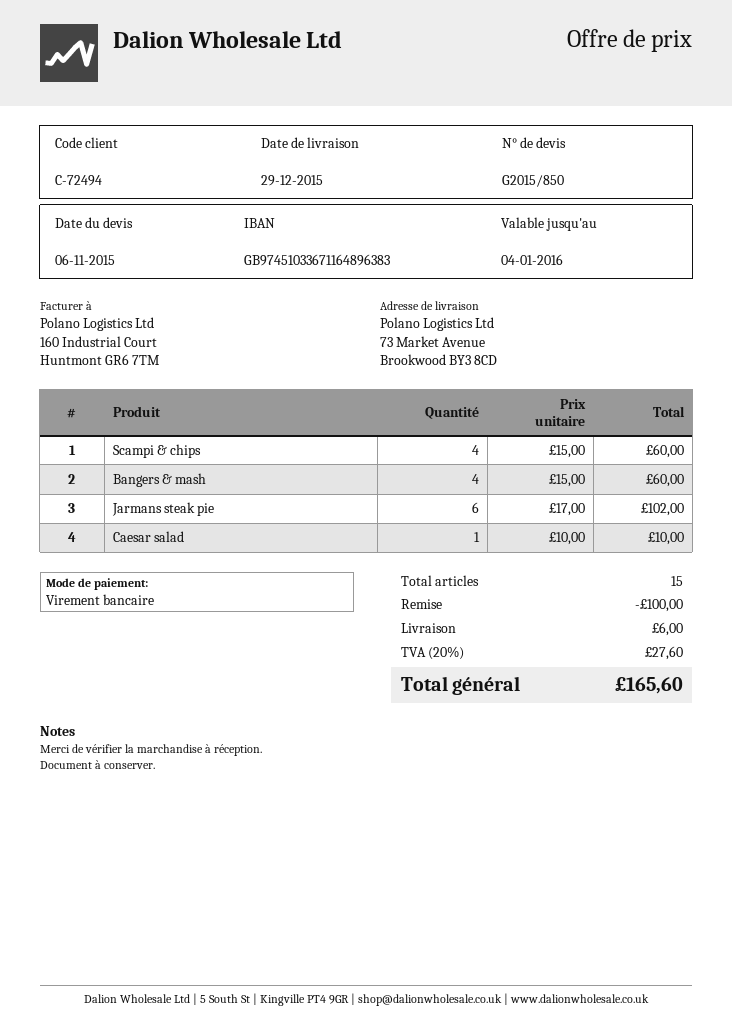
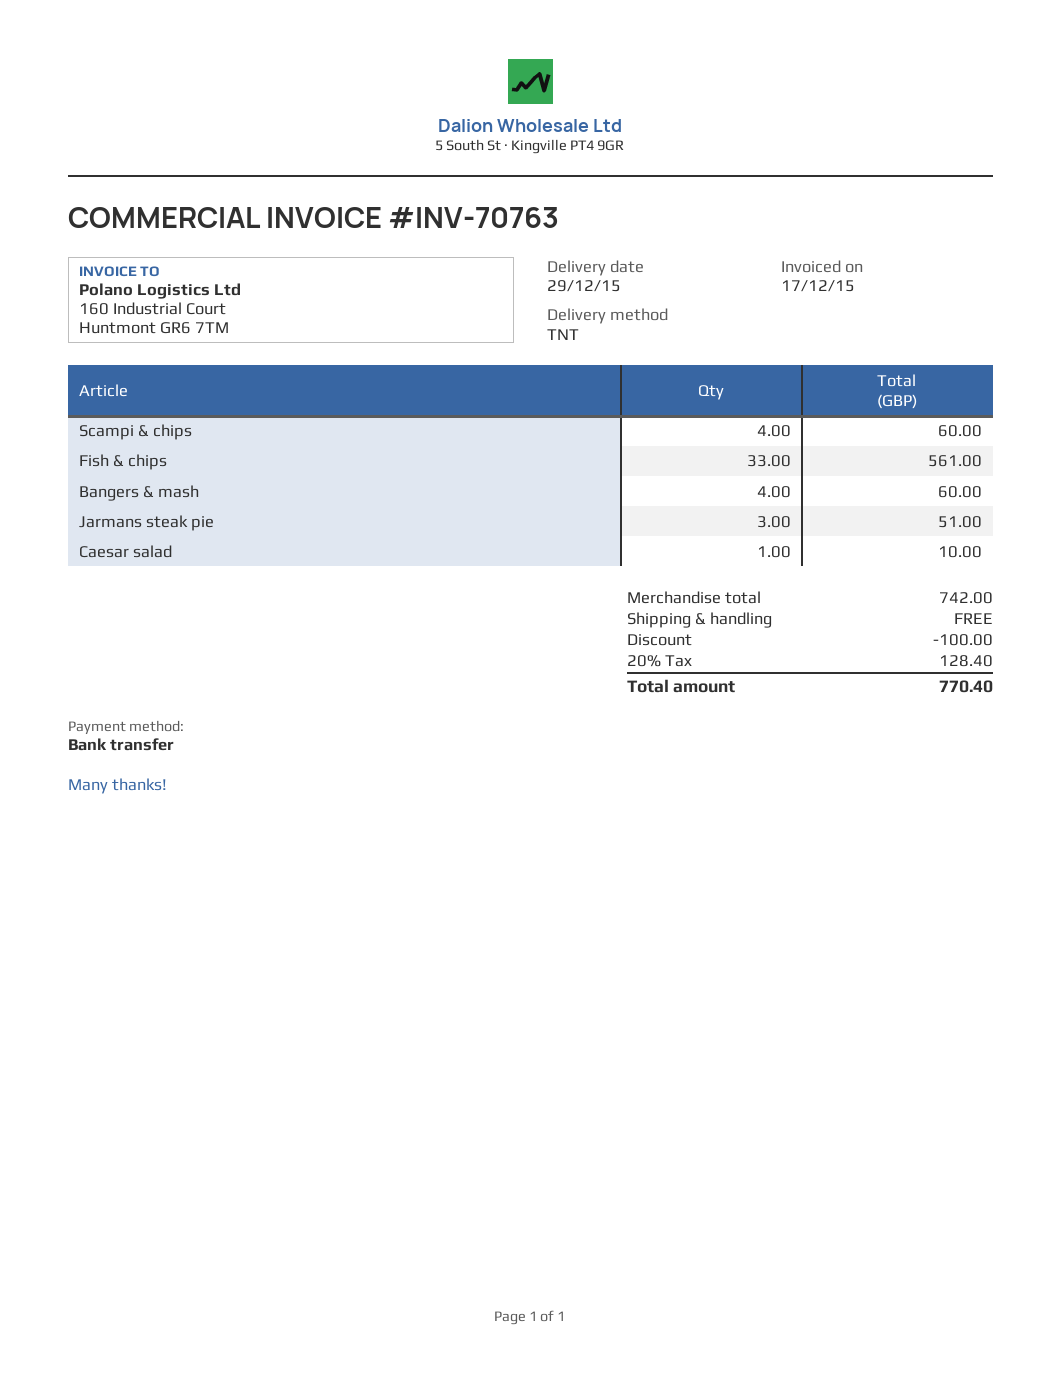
Jarmans steak pie: 6 for 102.00 -> 3 for 51.00
Fish & chips: none -> 33 for 561.00
shipping: 6.00 -> 0.00
tax: 20% = 27.60 -> 20% = 128.40
total: 165.60 -> 770.40

